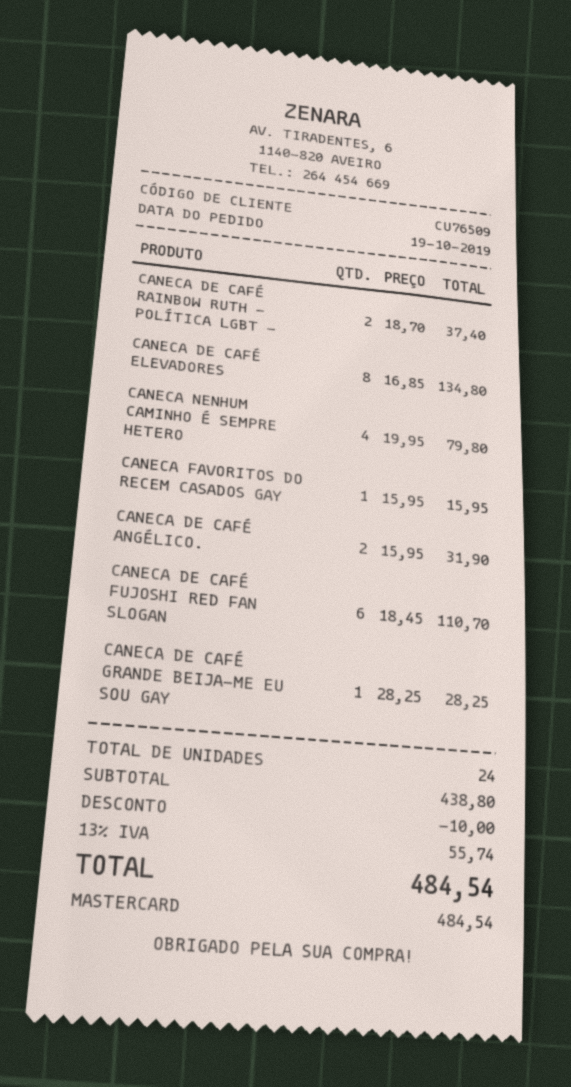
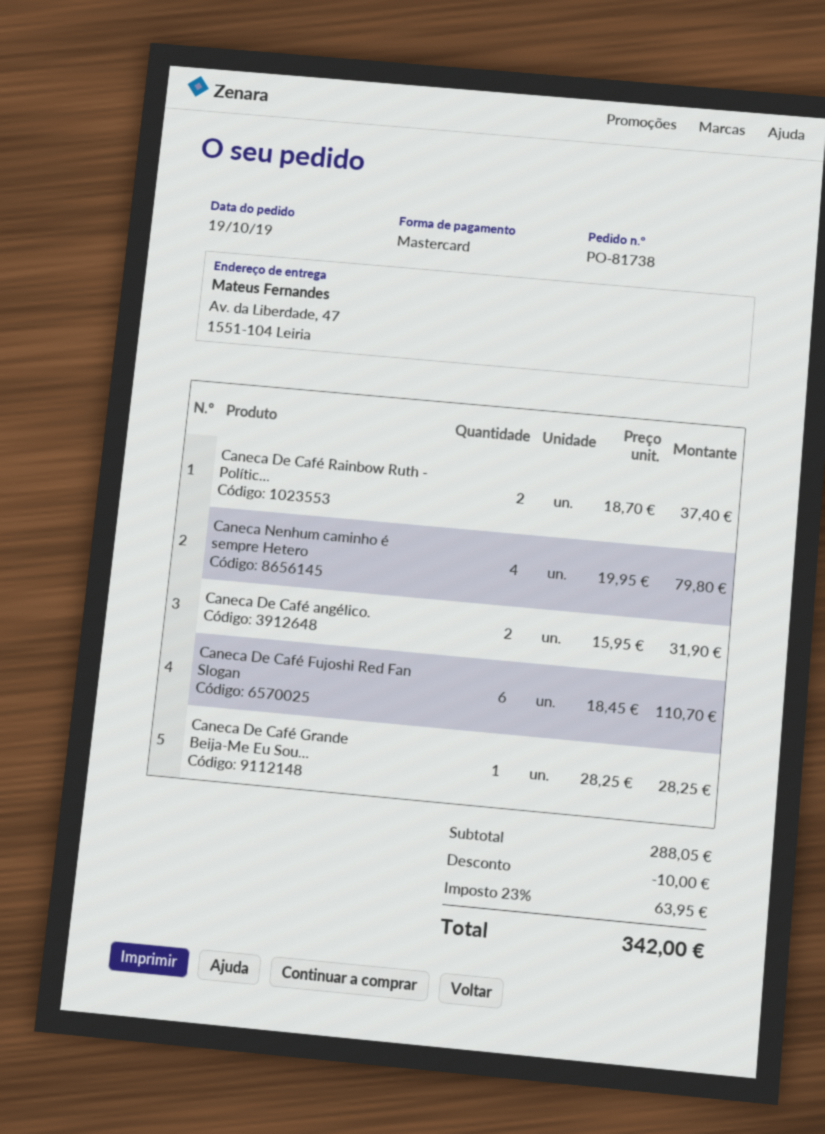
CANECA DE CAFÉ ELEVADORES: 8 x 16.85 = 134.80 -> none
CANECA FAVORITOS DO RECEM CASADOS GAY: 1 x 15.95 = 15.95 -> none
subtotal: 438.80 -> 288.05
tax: 13% = 55.74 -> 23% = 63.95
total: 484.54 -> 342.00

